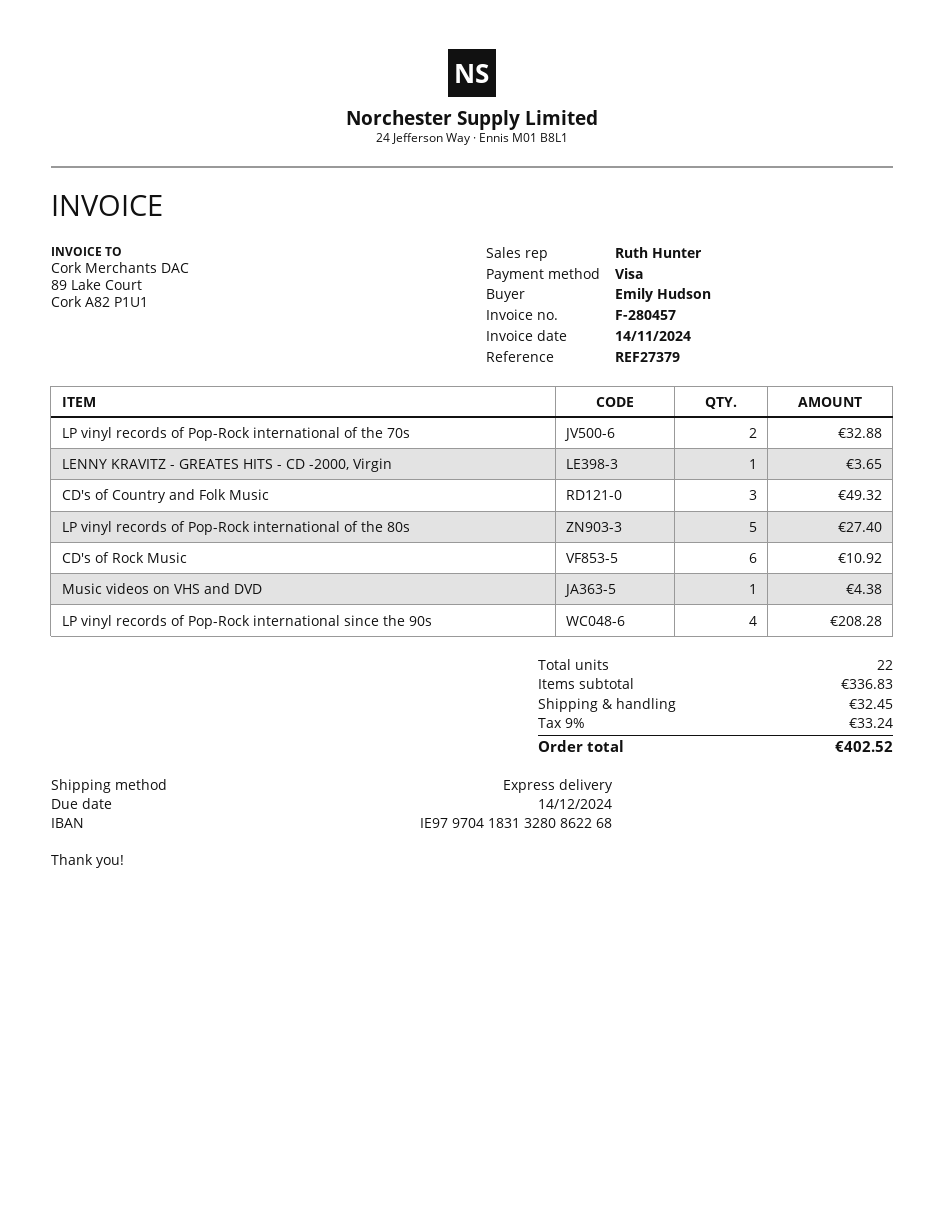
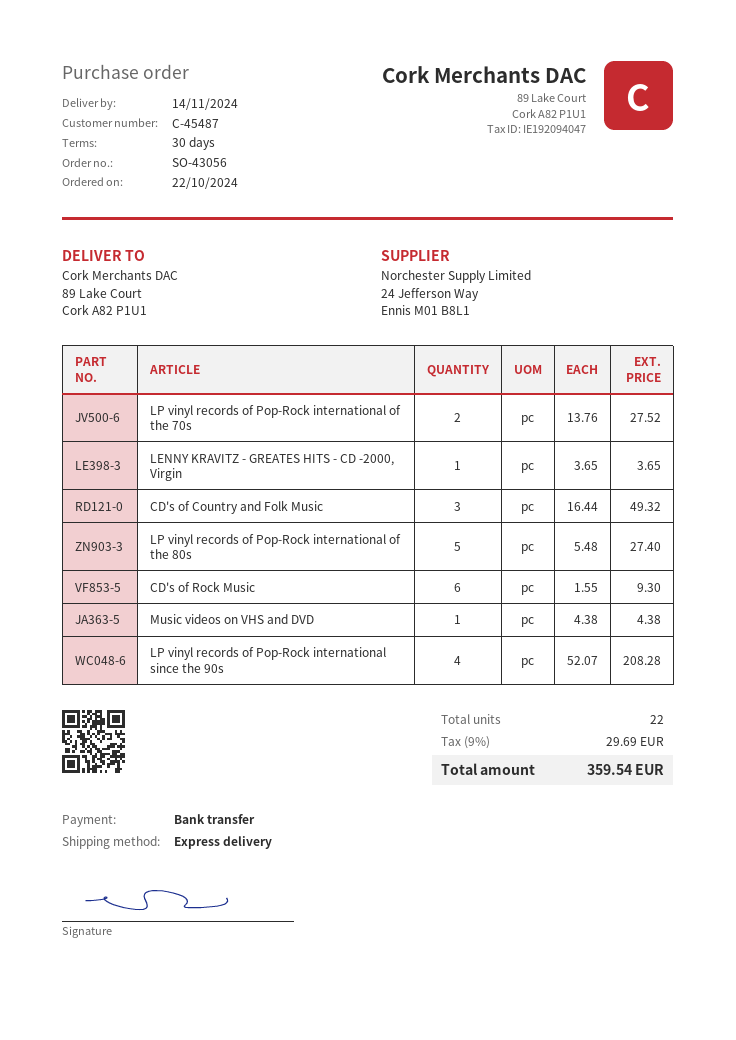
payment method: Visa -> bank transfer
LP vinyl records of Pop-Rock international of the 70s: 2 for 32.88 -> 2 for 27.52
CD's of Rock Music: 6 for 10.92 -> 6 for 9.30
shipping: 32.45 -> none
tax: 9% = 33.24 -> 9% = 29.69
total: 402.52 -> 359.54

